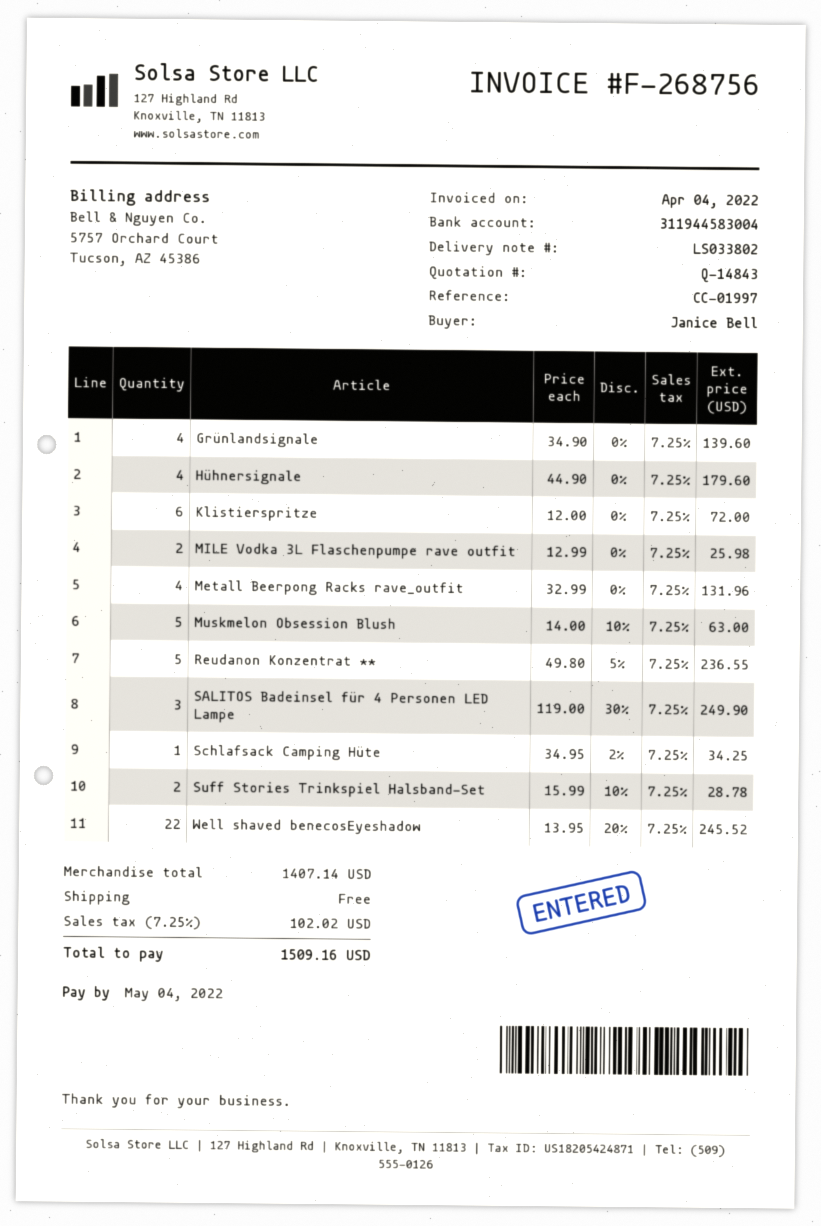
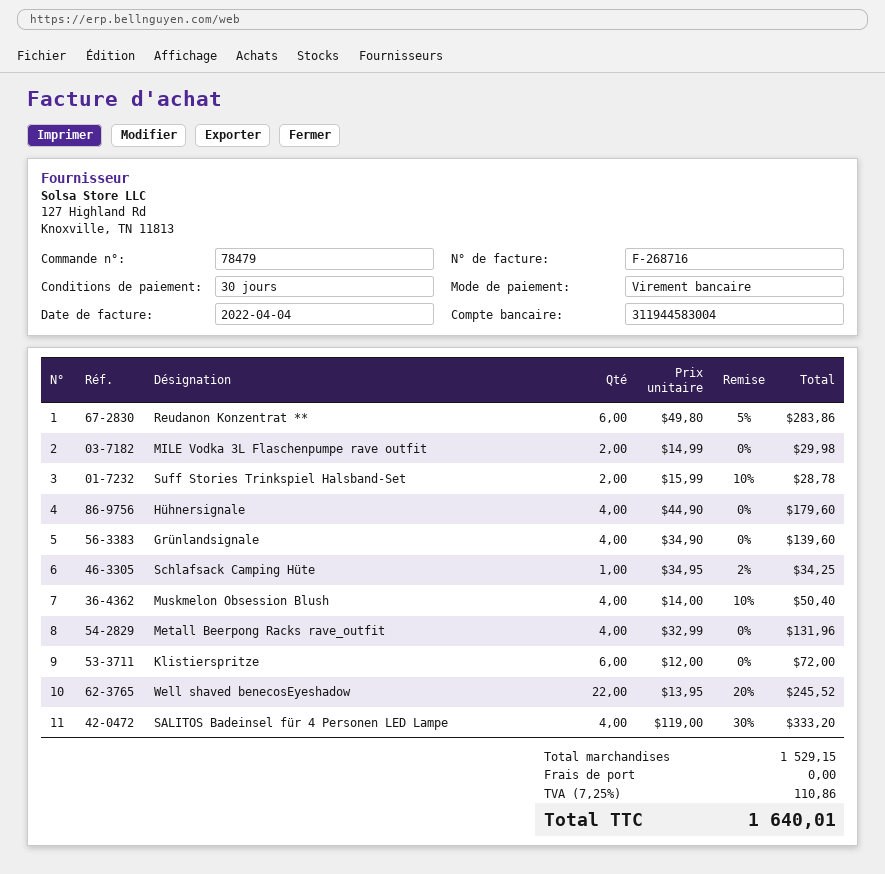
invoice number: F-268756 -> F-268716
MILE Vodka 3L Flaschenpumpe rave outfit: 2 x 12.99 = 25.98 -> 2 x 14.99 = 29.98
Muskmelon Obsession Blush: 5 x 14.00 - 10% = 63.00 -> 4 x 14.00 - 10% = 50.40
Reudanon Konzentrat **: 5 x 49.80 - 5% = 236.55 -> 6 x 49.80 - 5% = 283.86
SALITOS Badeinsel für 4 Personen LED Lampe: 3 x 119.00 - 30% = 249.90 -> 4 x 119.00 - 30% = 333.20
subtotal: 1407.14 -> 1529.15
tax: 7.25% = 102.02 -> 7.25% = 110.86
total: 1509.16 -> 1640.01

